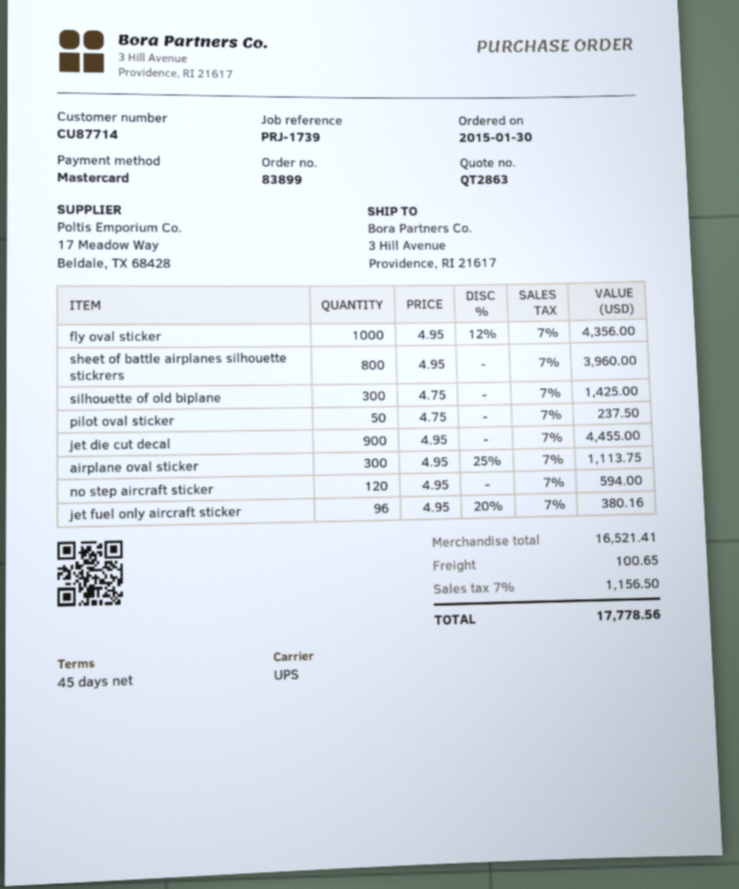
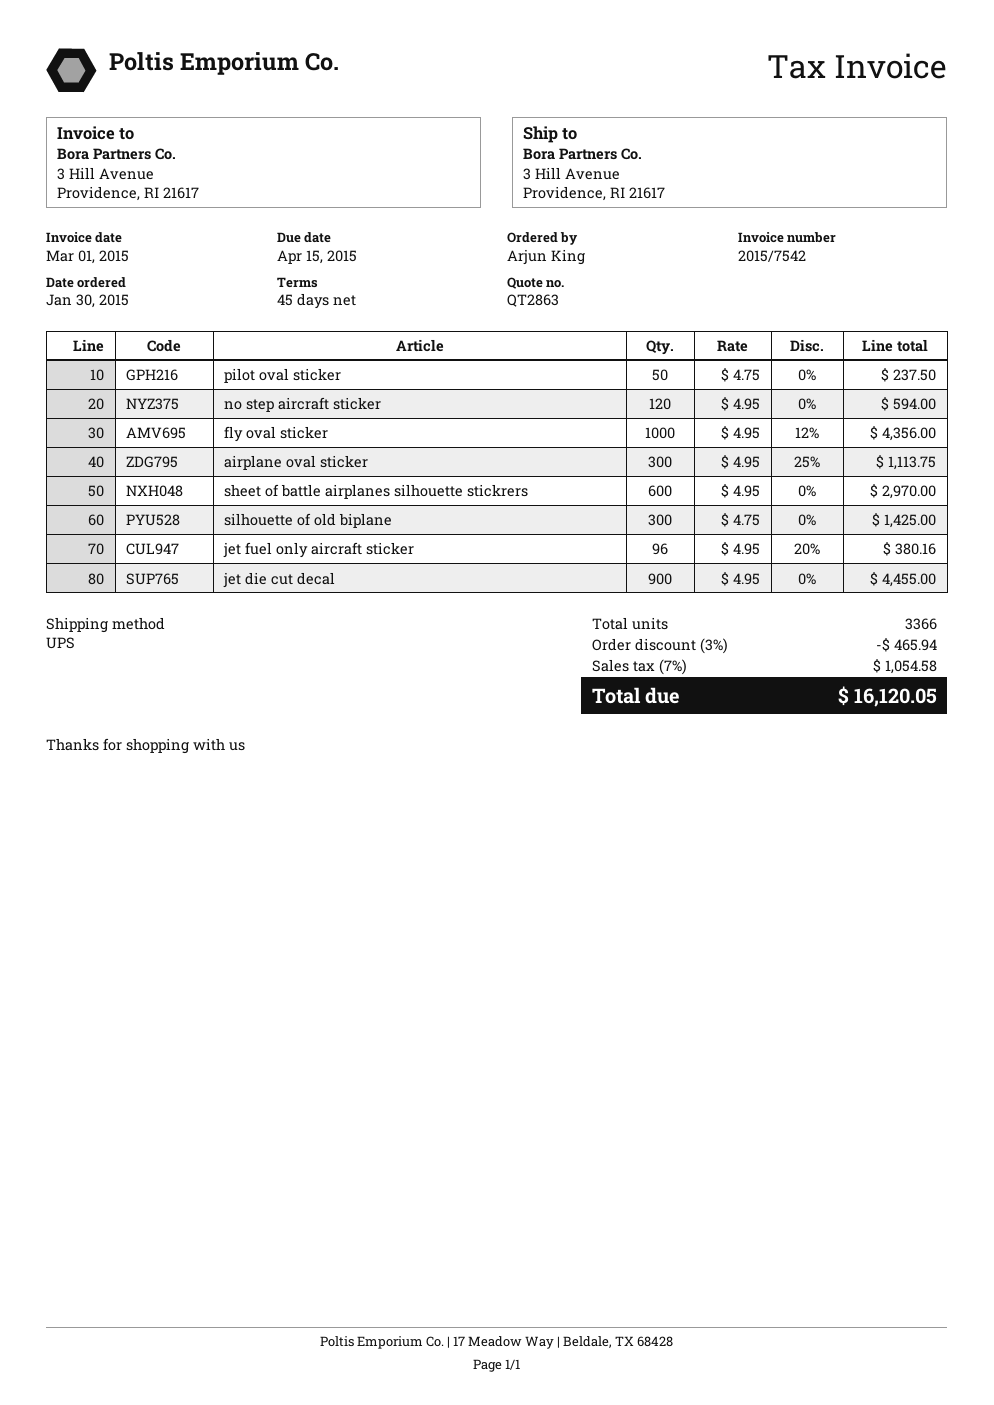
sheet of battle airplanes silhouette stickrers: 800 x 4.95 = 3960.00 -> 600 x 4.95 = 2970.00
discount: none -> 3% = 465.94
shipping: 100.65 -> none
tax: 7% = 1156.50 -> 7% = 1054.58
total: 17778.56 -> 16120.05

